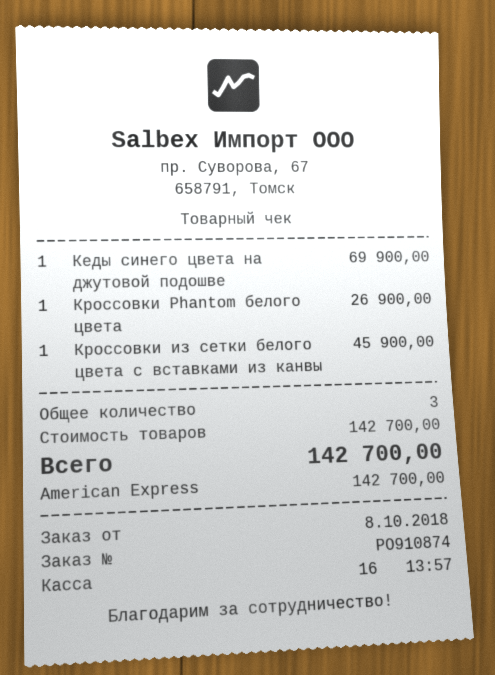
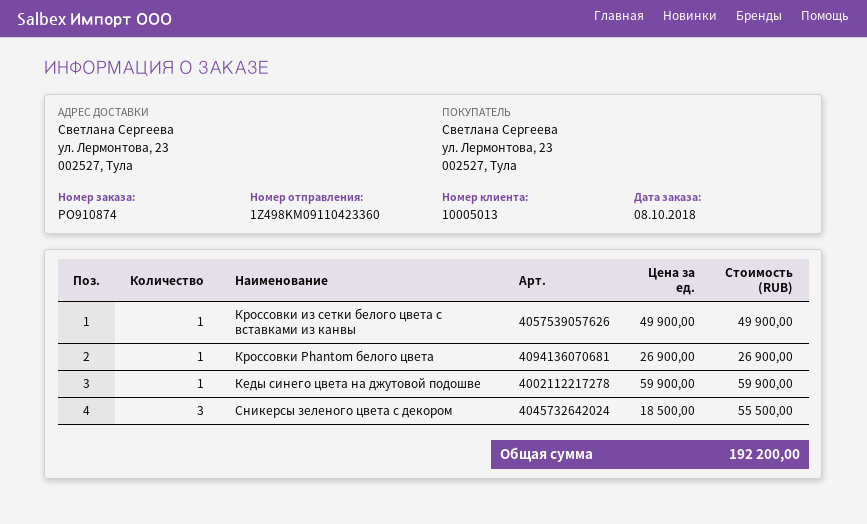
Кеды синего цвета на джутовой подошве: 1 x 69900.00 = 69900.00 -> 1 x 59900.00 = 59900.00
Кроссовки из сетки белого цвета с вставками из канвы: 1 x 45900.00 = 45900.00 -> 1 x 49900.00 = 49900.00
Сникерсы зеленого цвета с декором: none -> 3 x 18500.00 = 55500.00
total: 142700.00 -> 192200.00

